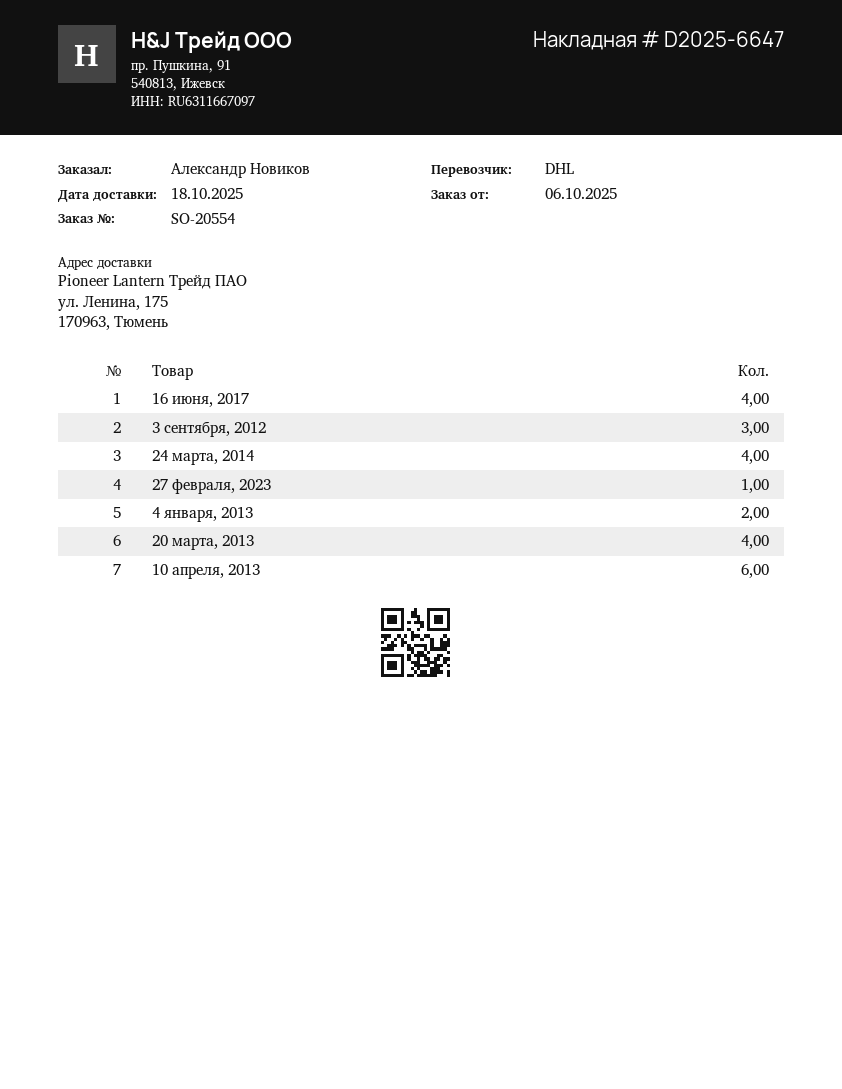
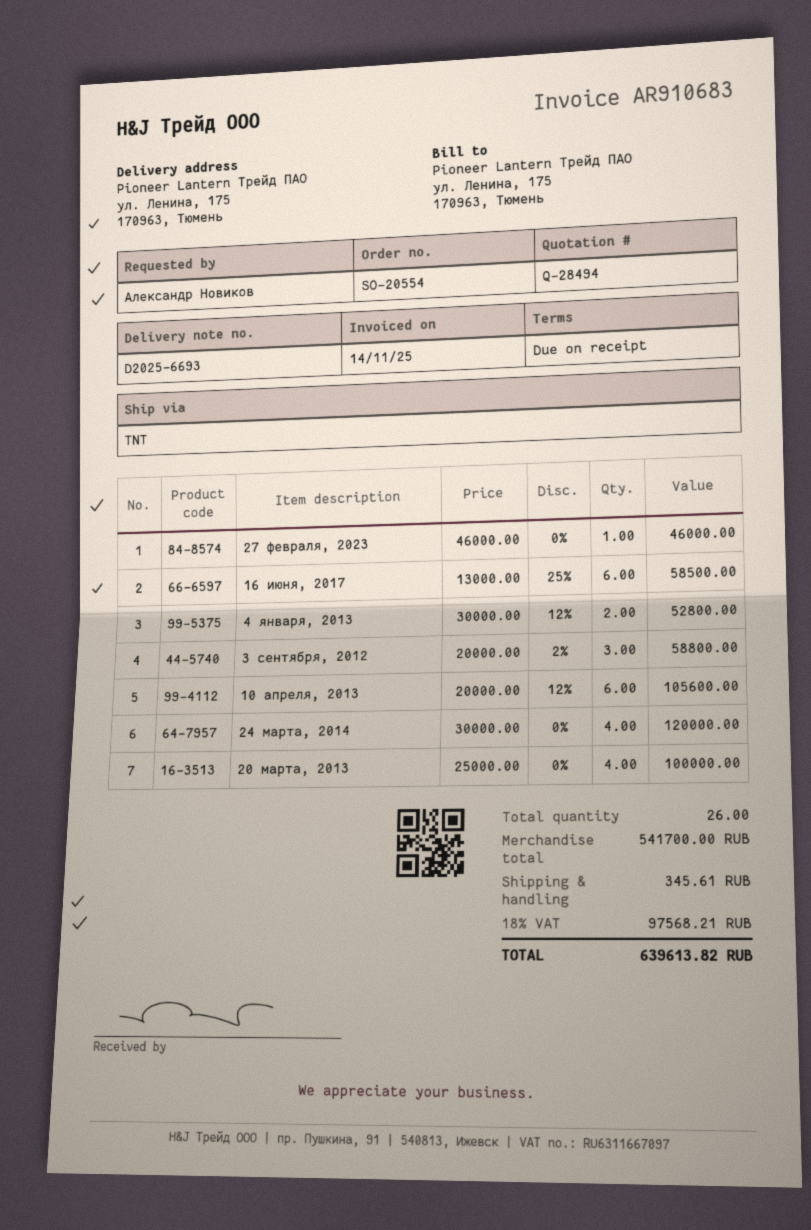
delivery note number: D2025-6647 -> D2025-6693
shipping method: DHL -> TNT
16 июня, 2017: 4 -> 6

